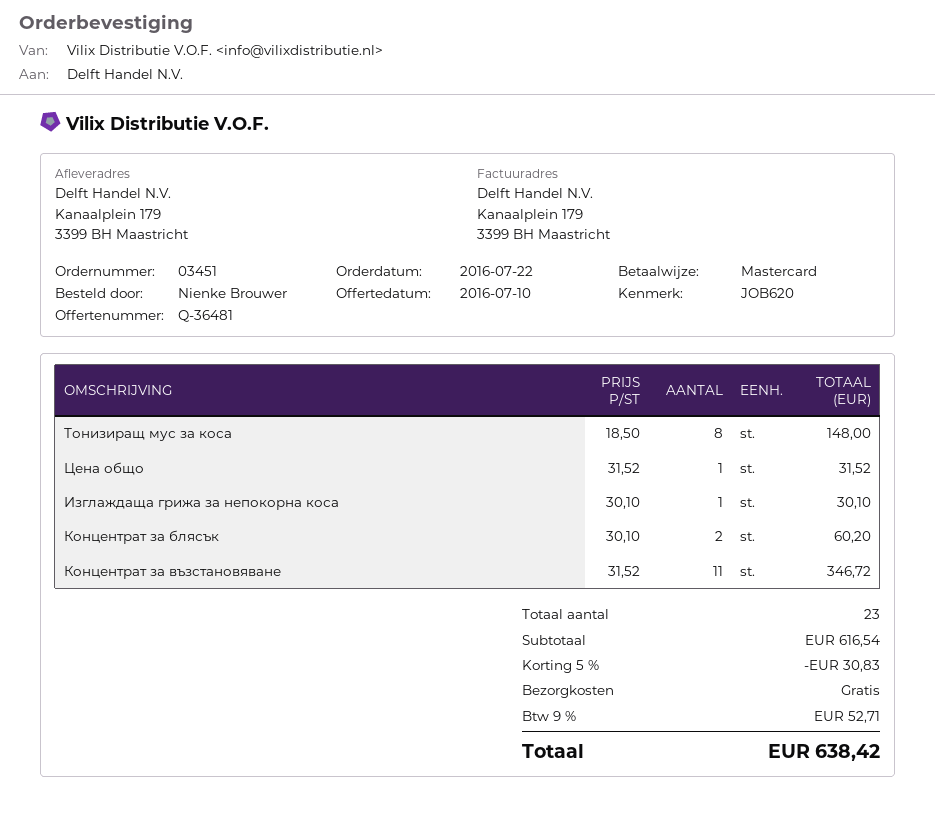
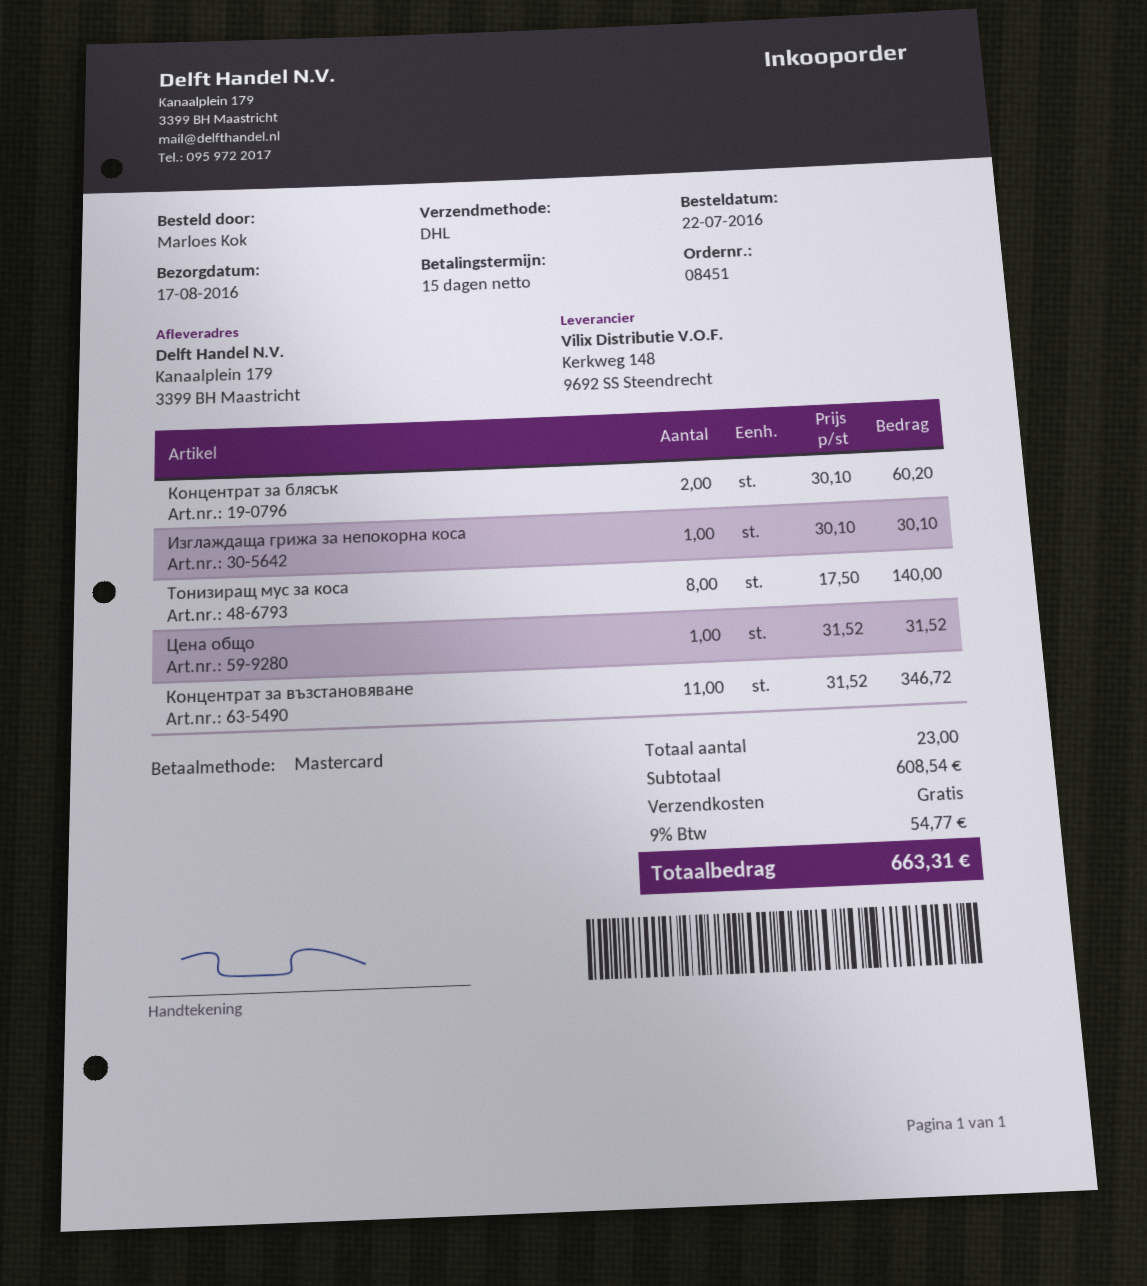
order number: 03451 -> 08451
ordered by: Nienke Brouwer -> Marloes Kok
Тонизиращ мус за коса: 8 x 18.50 = 148.00 -> 8 x 17.50 = 140.00
subtotal: 616.54 -> 608.54
discount: 5% = 30.83 -> none
tax: 9% = 52.71 -> 9% = 54.77
total: 638.42 -> 663.31

